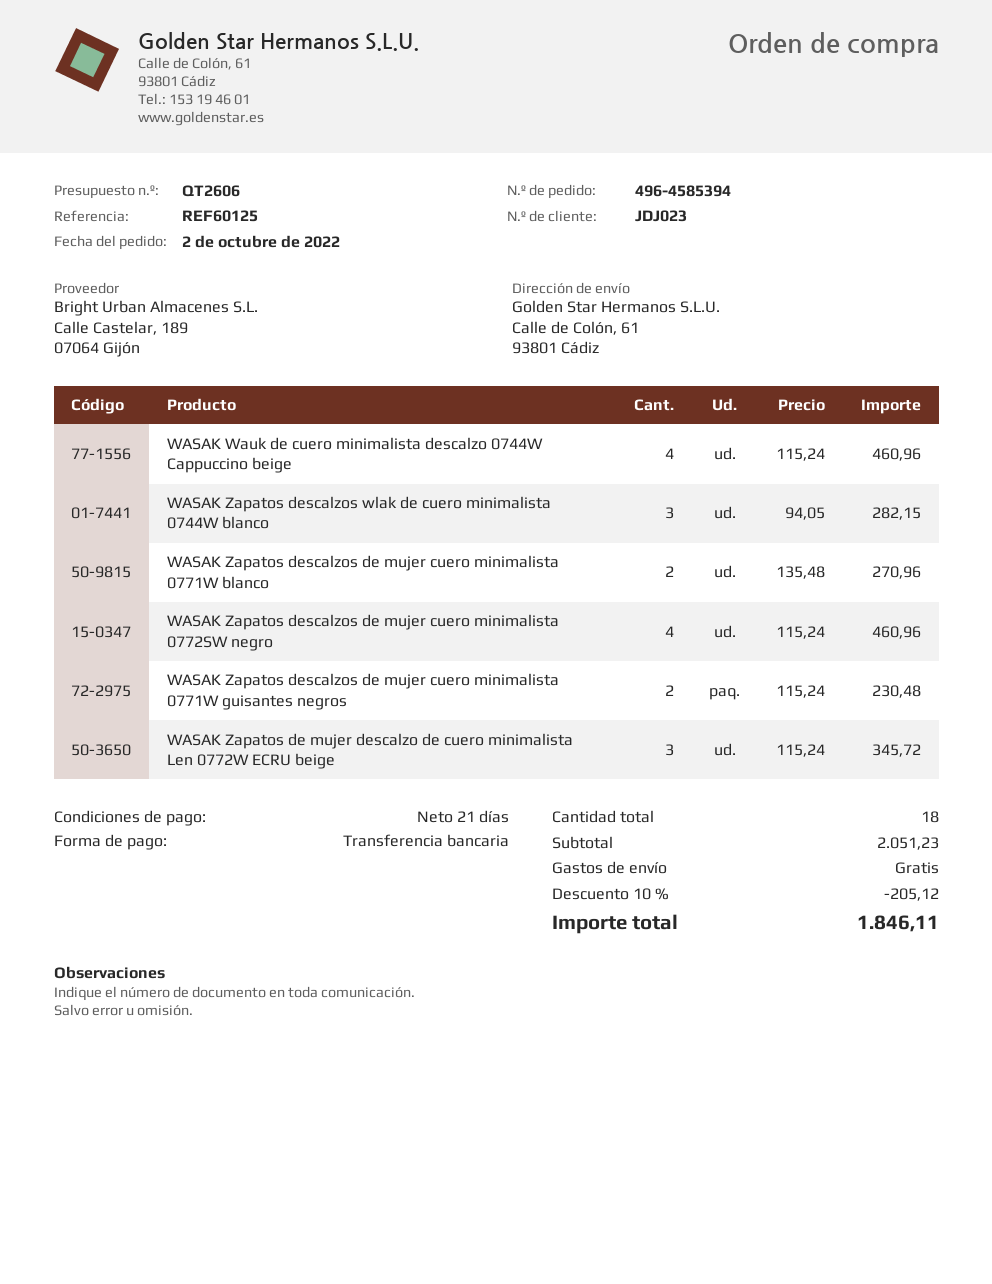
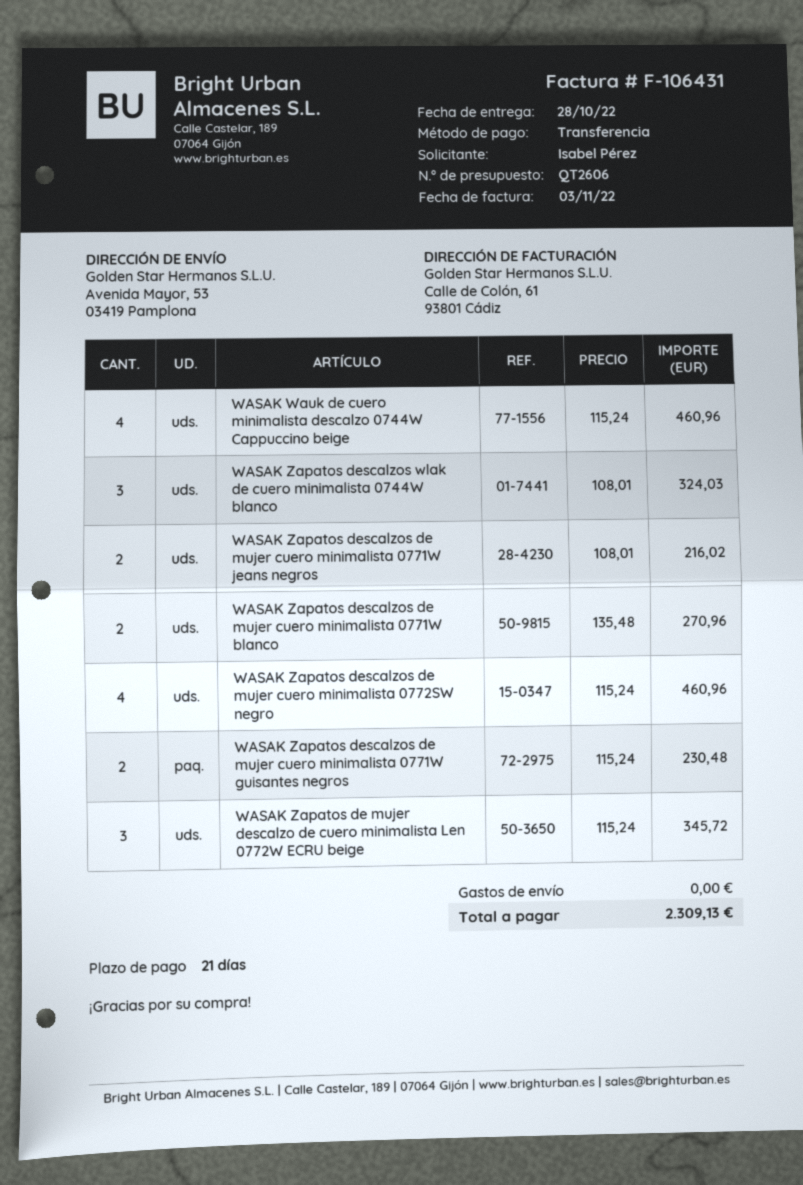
ship to: Calle de Colón, 61, 93801 Cádiz -> Avenida Mayor, 53, 03419 Pamplona
WASAK Zapatos descalzos wlak de cuero minimalista 0744W blanco: 3 x 94.05 = 282.15 -> 3 x 108.01 = 324.03
WASAK Zapatos descalzos de mujer cuero minimalista 0771W jeans negros: none -> 2 x 108.01 = 216.02
discount: 10% = 205.12 -> none
total: 1846.11 -> 2309.13

